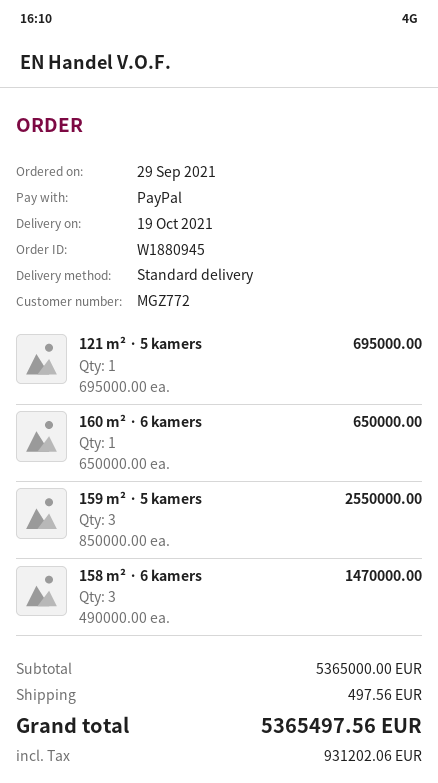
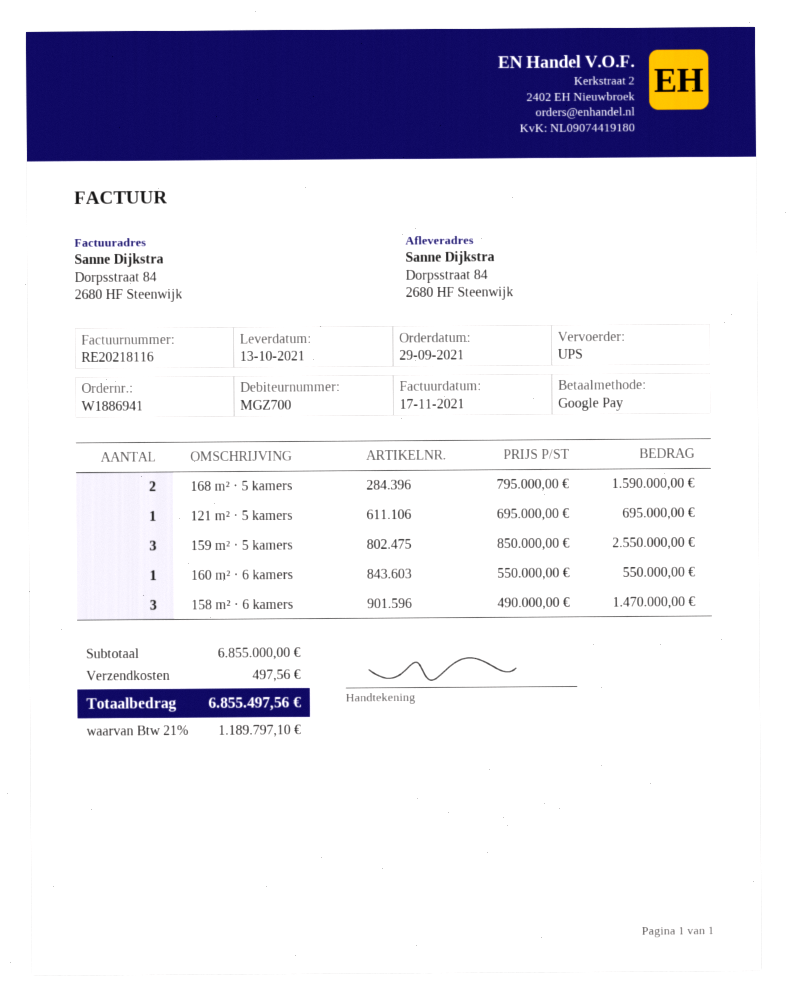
order number: W1880945 -> W1886941
delivery date: 2021-10-19 -> 2021-10-13
customer number: MGZ772 -> MGZ700
payment method: PayPal -> Google Pay
shipping method: standard -> UPS
160 m² · 6 kamers: 1 x 650000.00 = 650000.00 -> 1 x 550000.00 = 550000.00
168 m² · 5 kamers: none -> 2 x 795000.00 = 1590000.00
subtotal: 5365000.00 -> 6855000.00
tax: 931202.06 -> 1189797.10
total: 5365497.56 -> 6855497.56

